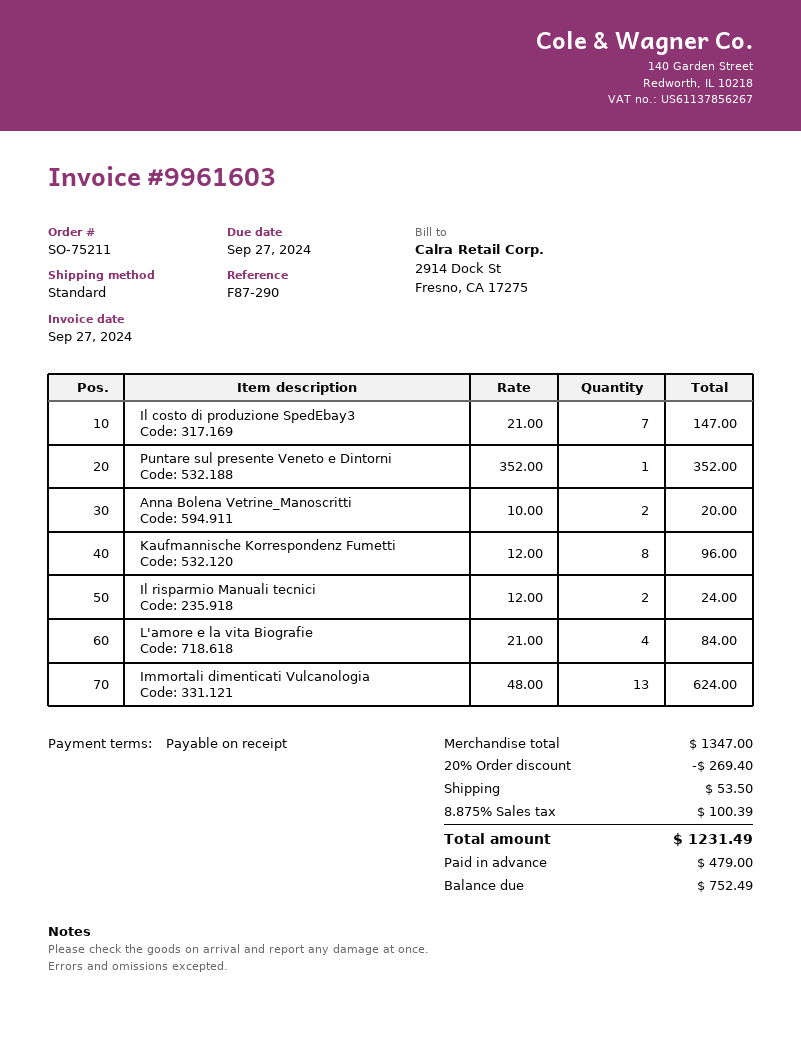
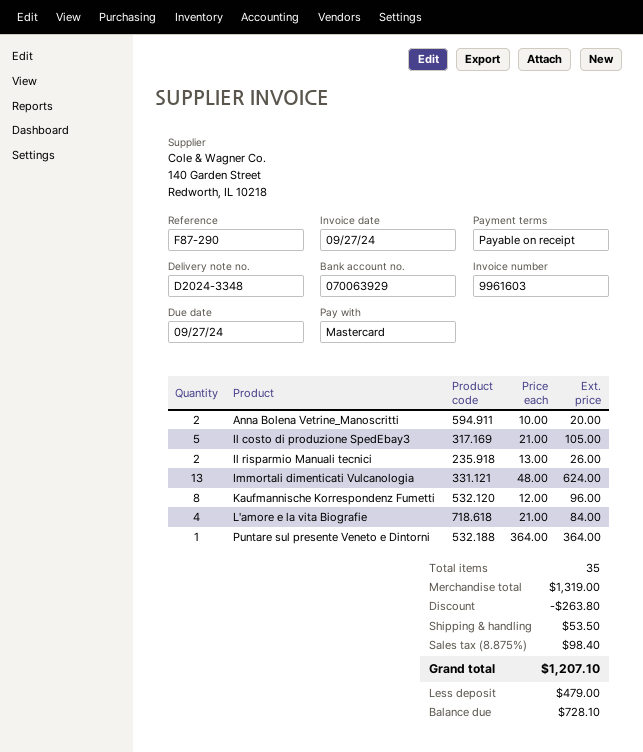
Il costo di produzione SpedEbay3: 7 x 21.00 = 147.00 -> 5 x 21.00 = 105.00
Puntare sul presente Veneto e Dintorni: 1 x 352.00 = 352.00 -> 1 x 364.00 = 364.00
Il risparmio Manuali tecnici: 2 x 12.00 = 24.00 -> 2 x 13.00 = 26.00
subtotal: 1347.00 -> 1319.00
discount: 269.40 -> 263.80
tax: 8.875% = 100.39 -> 8.875% = 98.40
total: 1231.49 -> 1207.10
balance: 752.49 -> 728.10

